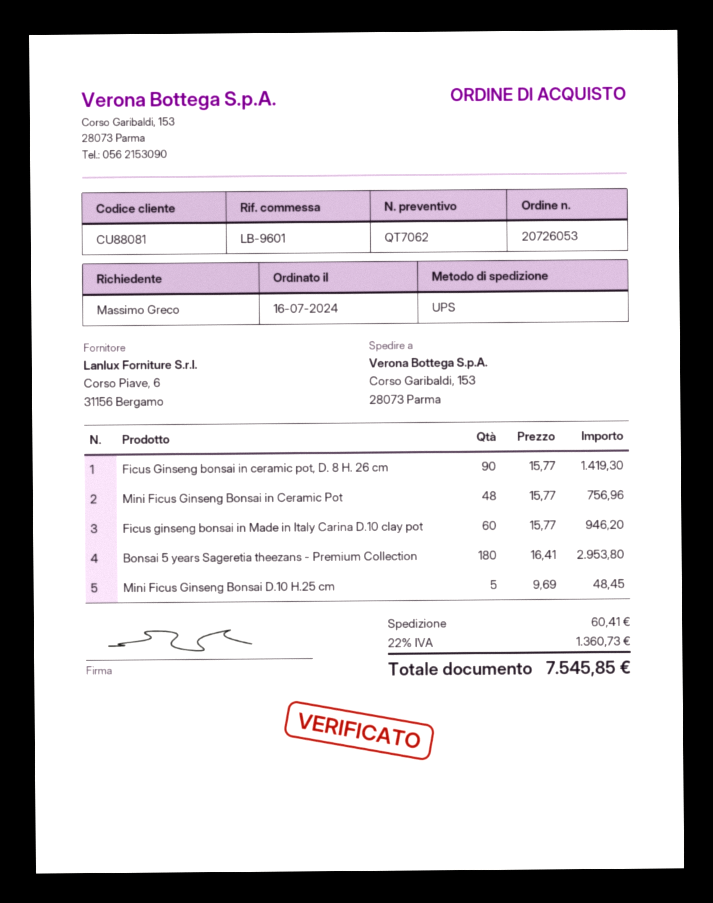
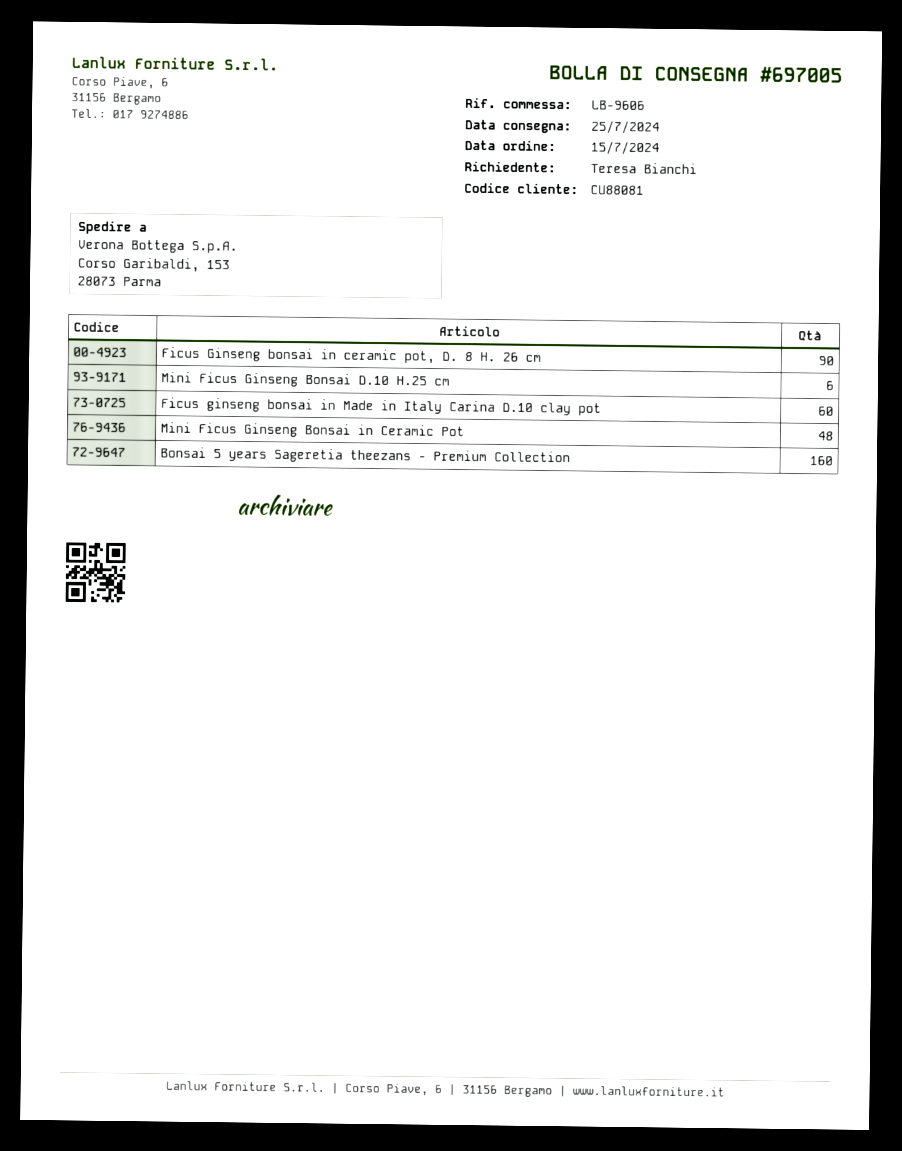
order date: 2024-07-16 -> 2024-07-15
reference: LB-9601 -> LB-9606
ordered by: Massimo Greco -> Teresa Bianchi
Bonsai 5 years Sageretia theezans - Premium Collection: 180 -> 160
Mini Ficus Ginseng Bonsai D.10 H.25 cm: 5 -> 6

